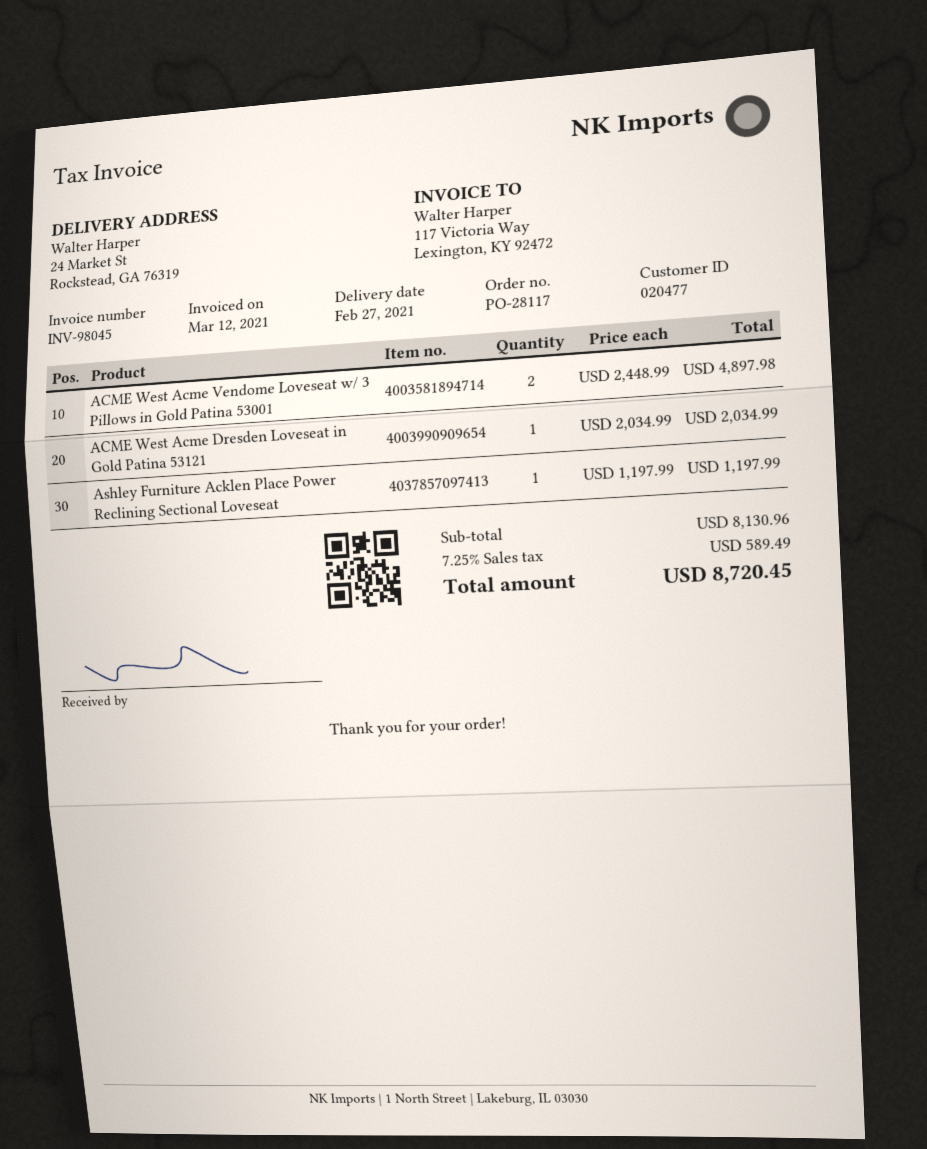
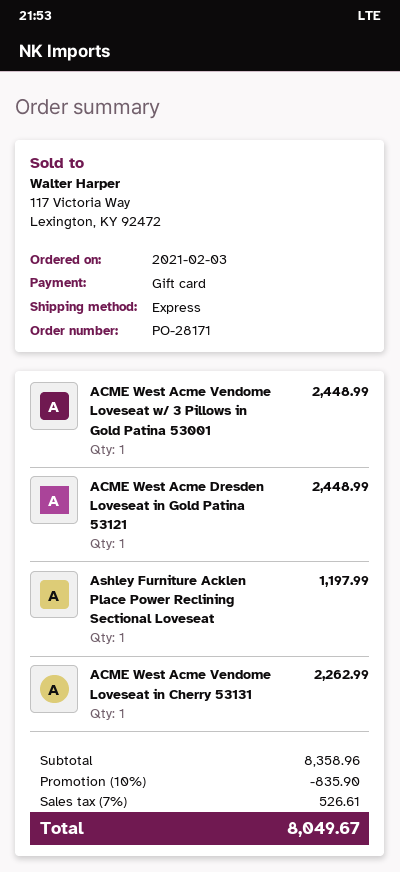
order number: PO-28117 -> PO-28171
ACME West Acme Vendome Loveseat w/ 3 Pillows in Gold Patina 53001: 2 for 4897.98 -> 1 for 2448.99
ACME West Acme Dresden Loveseat in Gold Patina 53121: 1 for 2034.99 -> 1 for 2448.99
ACME West Acme Vendome Loveseat in Cherry 53131: none -> 1 for 2262.99
subtotal: 8130.96 -> 8358.96
discount: none -> 10% = 835.90
tax: 7.25% = 589.49 -> 7% = 526.61
total: 8720.45 -> 8049.67

